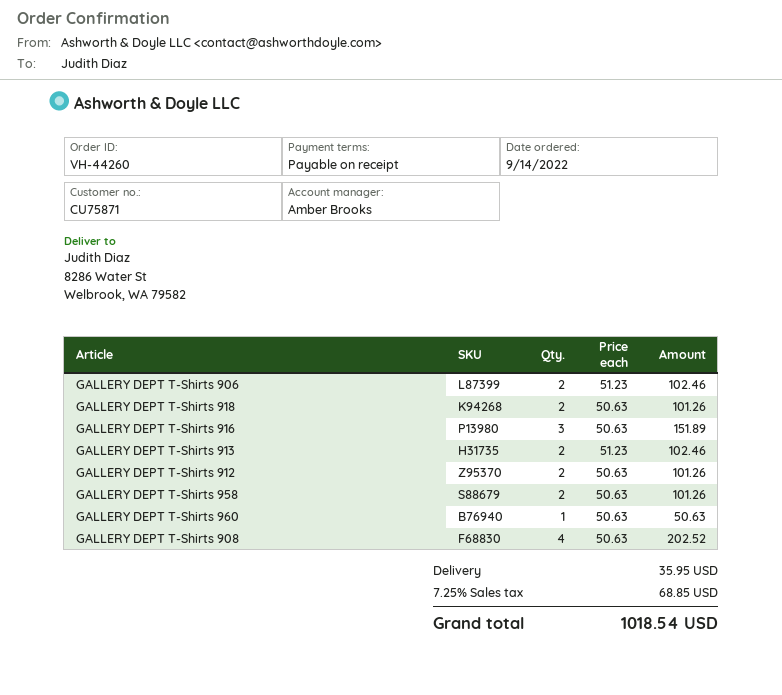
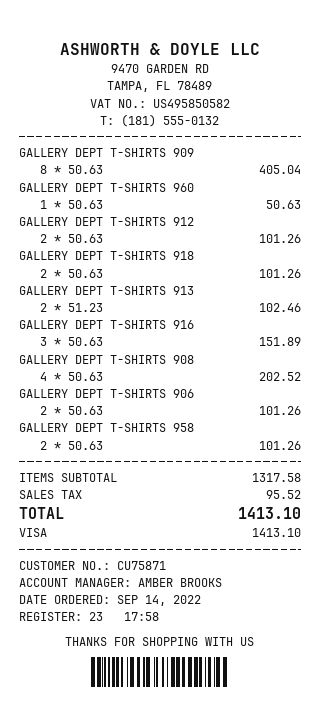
GALLERY DEPT T-Shirts 906: 2 x 51.23 = 102.46 -> 2 x 50.63 = 101.26
GALLERY DEPT T-SHIRTS 909: none -> 8 x 50.63 = 405.04
shipping: 35.95 -> none
tax: 68.85 -> 95.52
total: 1018.54 -> 1413.10

